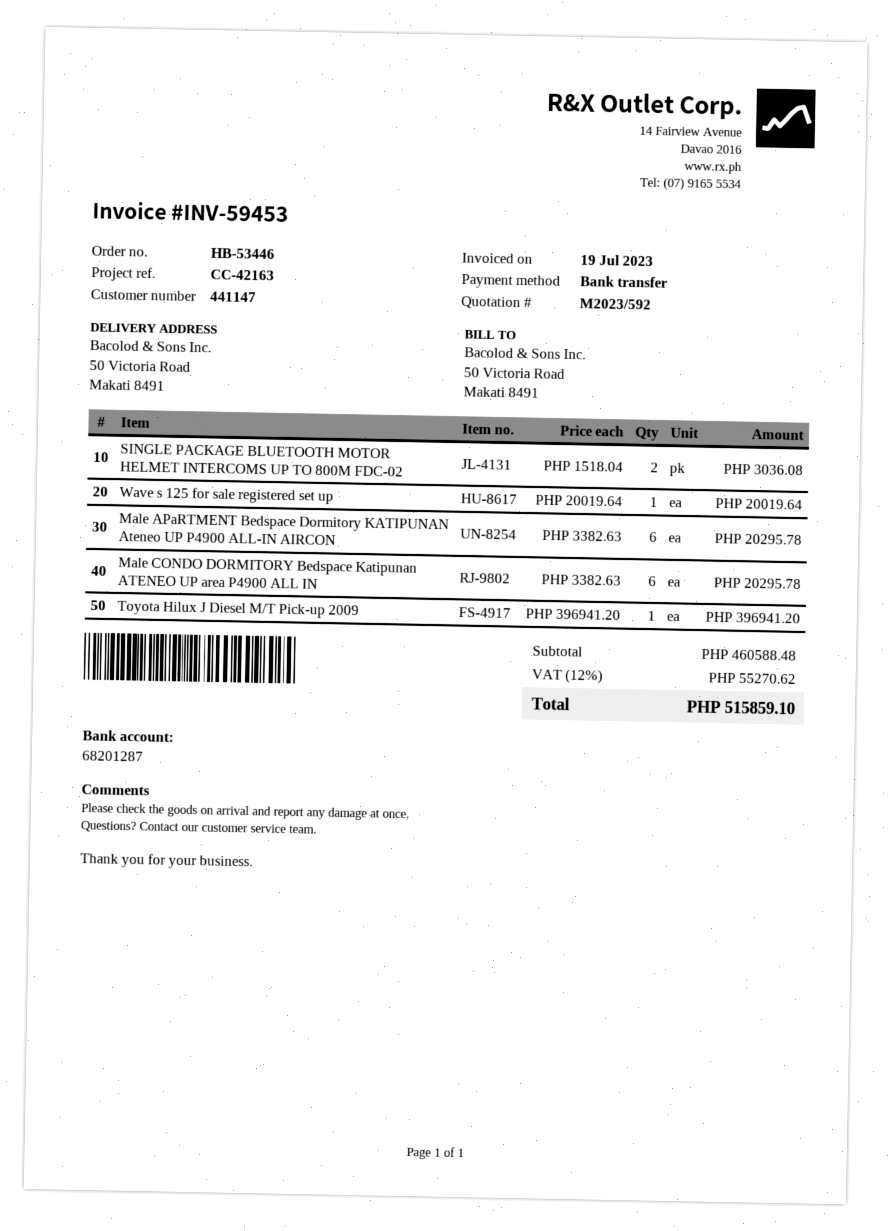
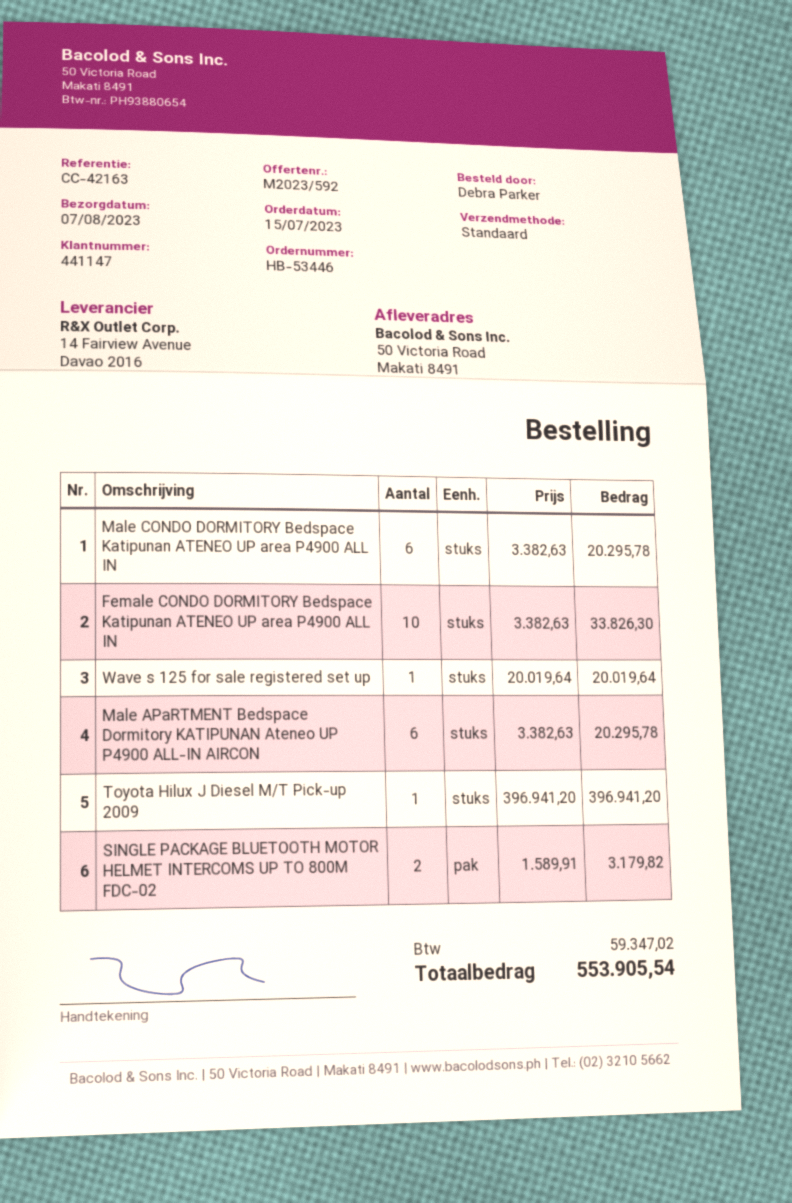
SINGLE PACKAGE BLUETOOTH MOTOR HELMET INTERCOMS UP TO 800M FDC-02: 2 x 1518.04 = 3036.08 -> 2 x 1589.91 = 3179.82
Female CONDO DORMITORY Bedspace Katipunan ATENEO UP area P4900 ALL IN: none -> 10 x 3382.63 = 33826.30
tax: 55270.62 -> 59347.02
total: 515859.10 -> 553905.54

